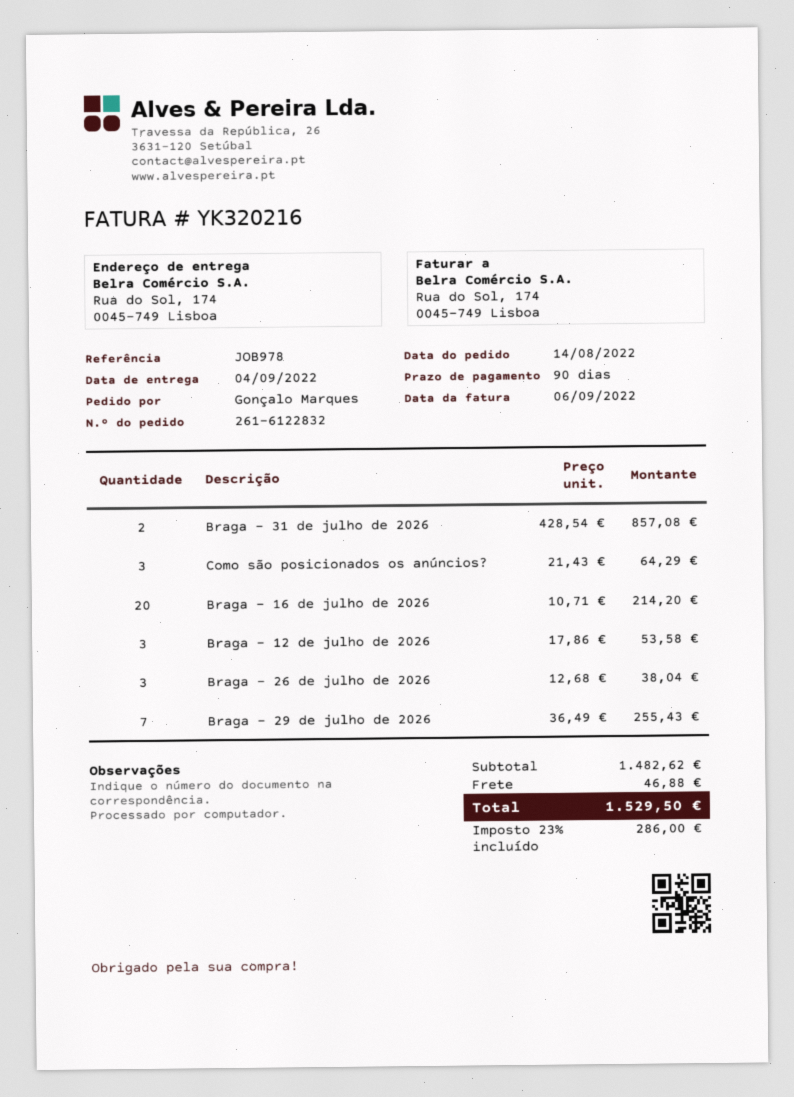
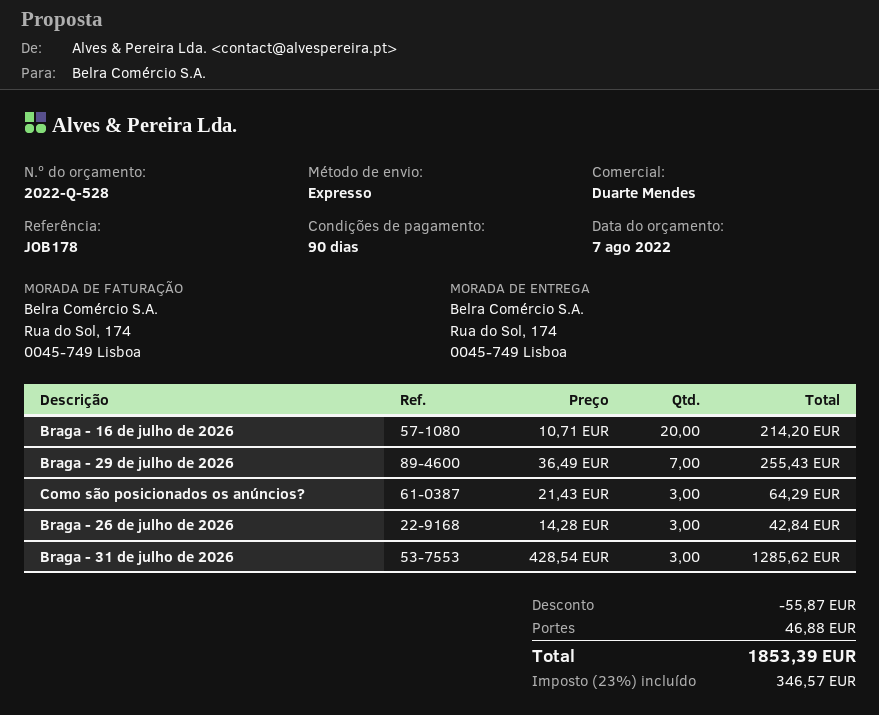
reference: JOB978 -> JOB178
Braga - 31 de julho de 2026: 2 x 428.54 = 857.08 -> 3 x 428.54 = 1285.62
Braga - 12 de julho de 2026: 3 x 17.86 = 53.58 -> none
Braga - 26 de julho de 2026: 3 x 12.68 = 38.04 -> 3 x 14.28 = 42.84
discount: none -> 55.87
tax: 23% = 286.00 -> 23% = 346.57
total: 1529.50 -> 1853.39

